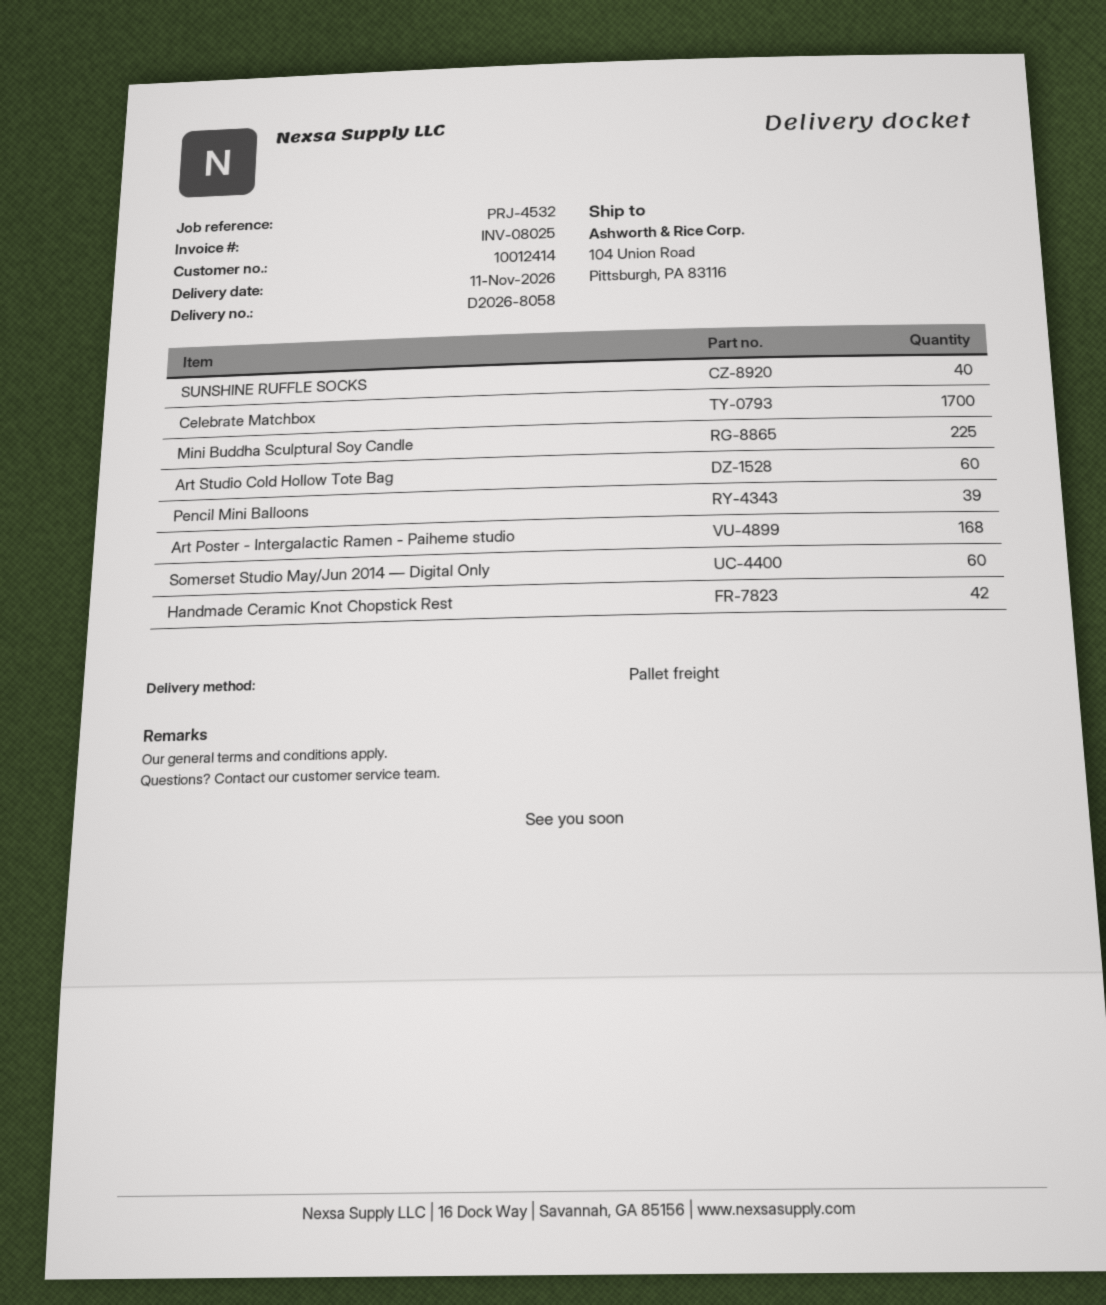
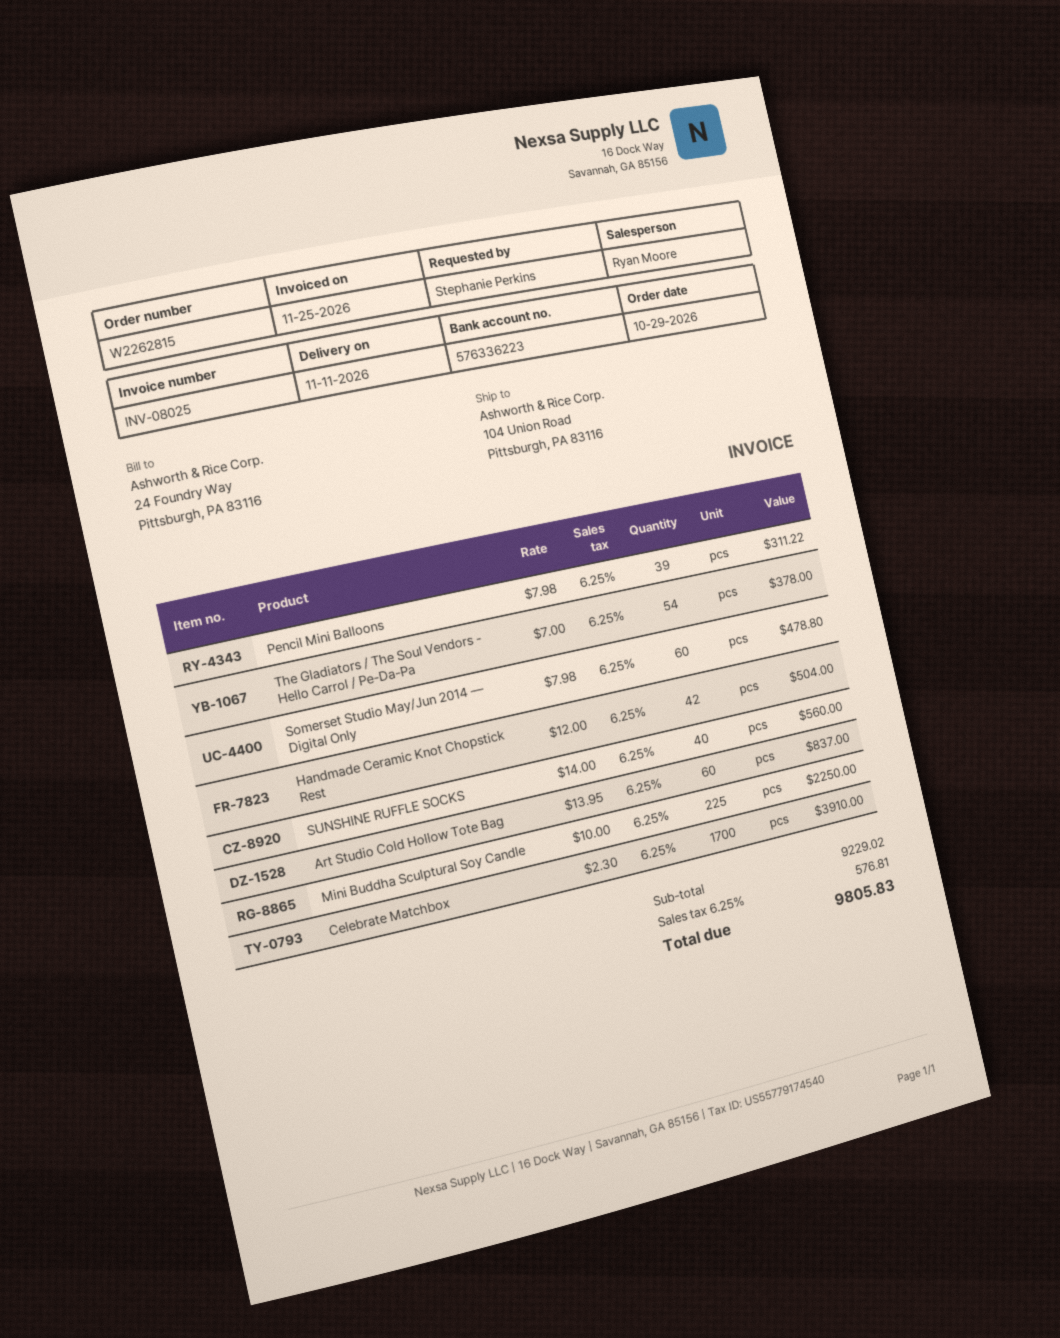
Art Poster - Intergalactic Ramen - Paiheme studio: 168 -> none
The Gladiators / The Soul Vendors - Hello Carrol / Pe-Da-Pa: none -> 54

